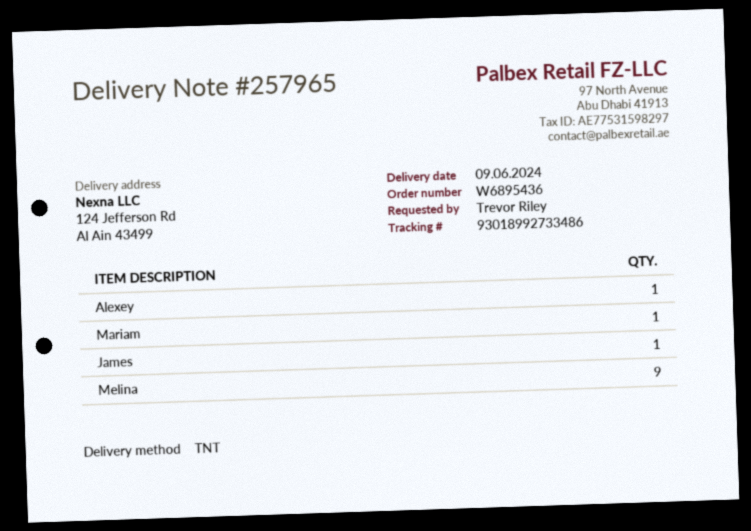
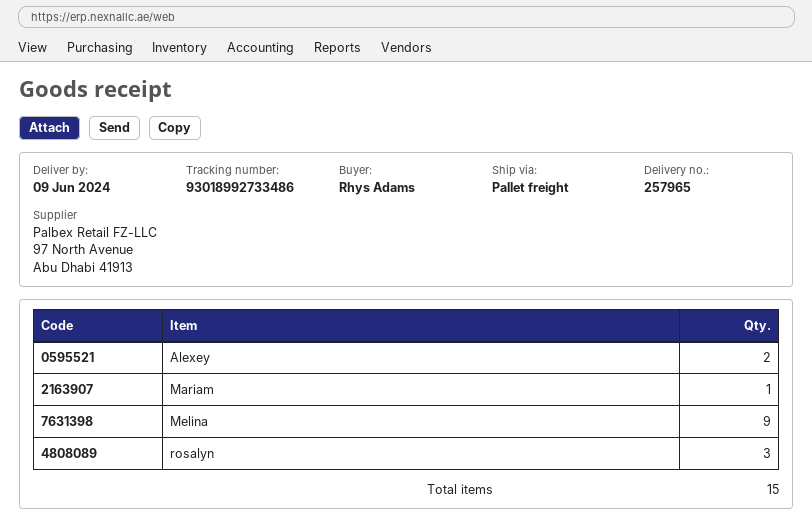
ordered by: Trevor Riley -> Rhys Adams
shipping method: TNT -> pallet freight
Alexey: 1 -> 2
James: 1 -> none
rosalyn: none -> 3

